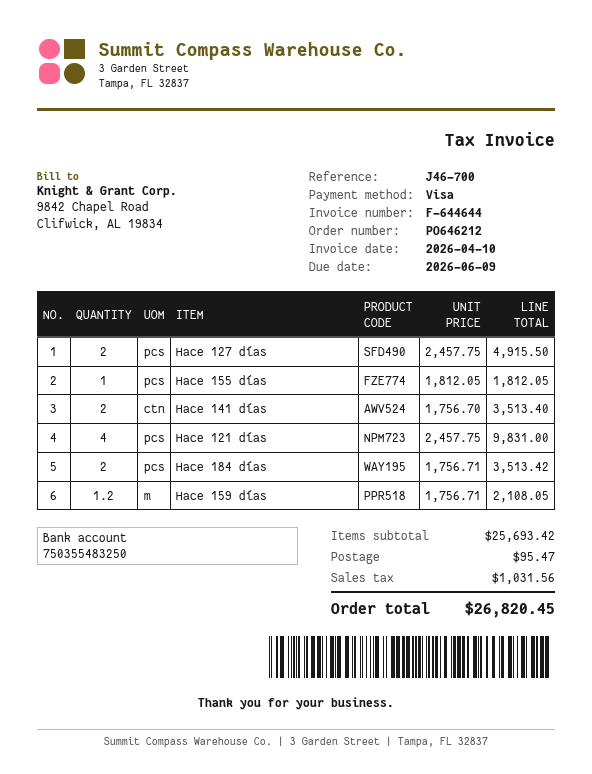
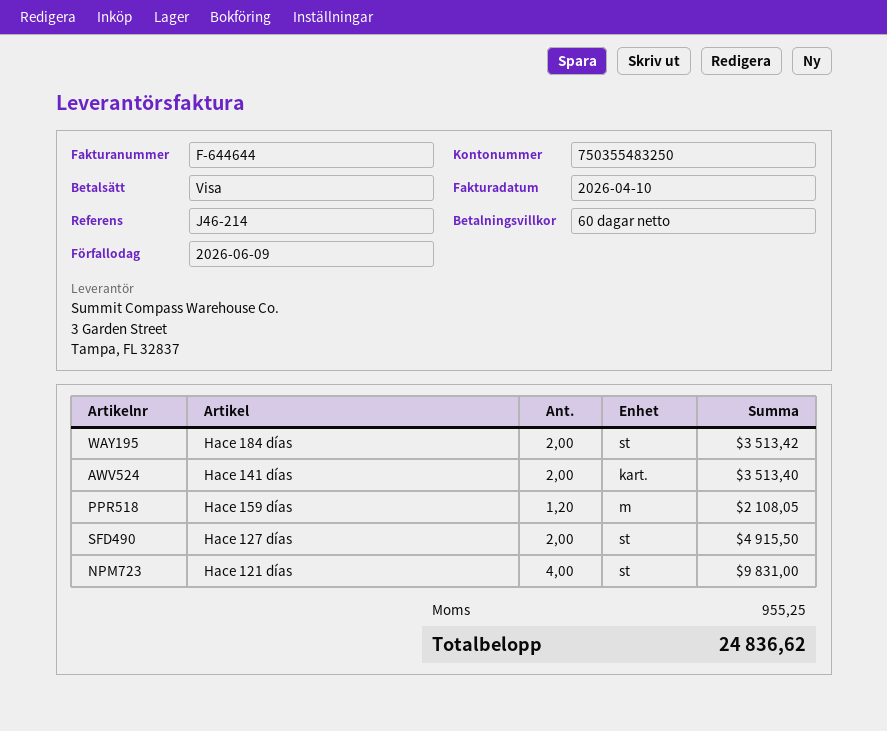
reference: J46-700 -> J46-214
Hace 155 días: 1 for 1812.05 -> none
shipping: 95.47 -> none
tax: 1031.56 -> 955.25
total: 26820.45 -> 24836.62

